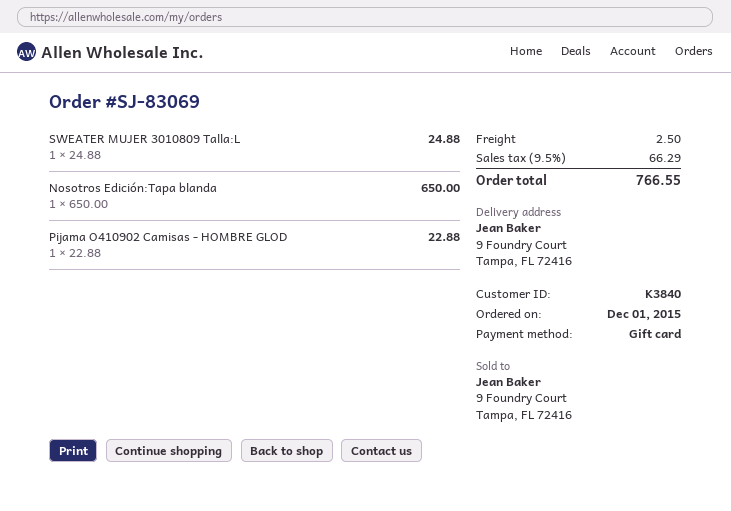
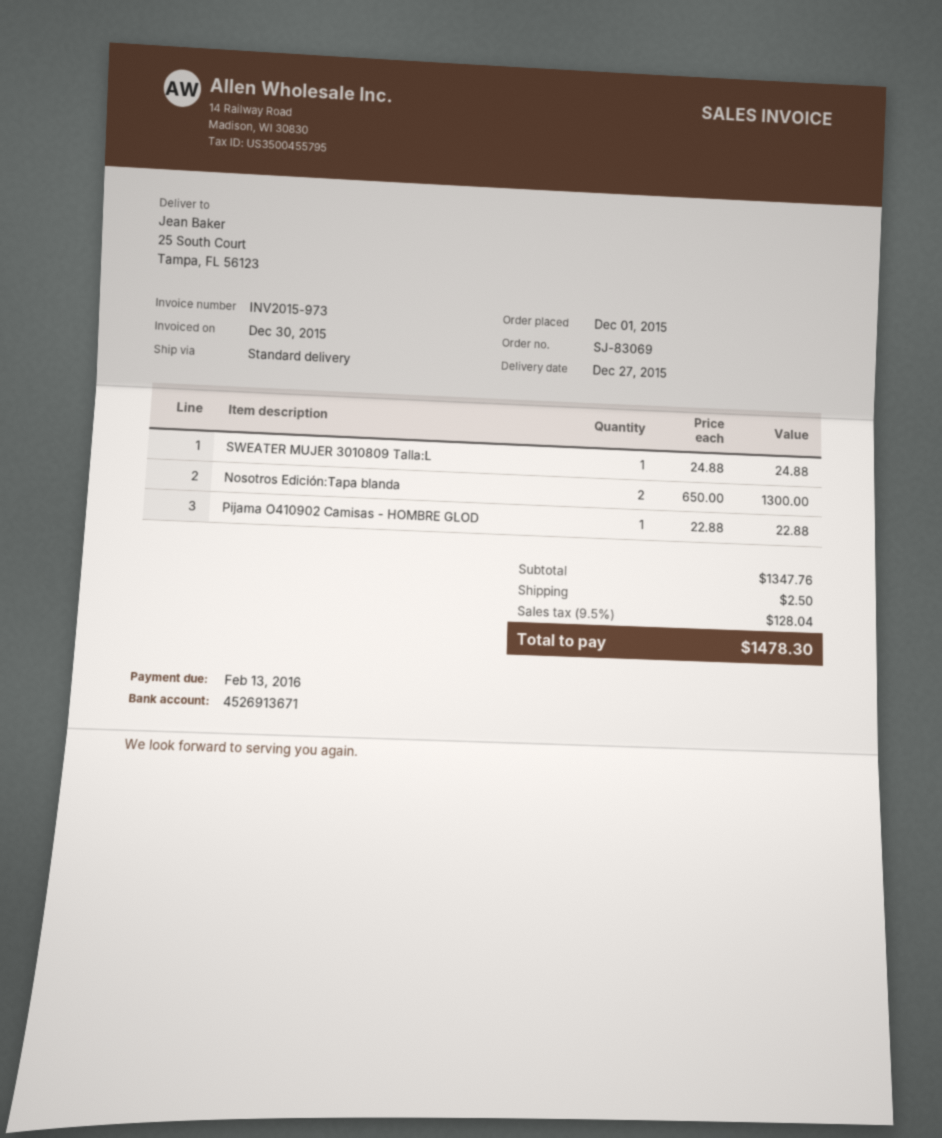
ship to: 9 Foundry Court, Tampa, FL 72416 -> 25 South Court, Tampa, FL 56123
Nosotros Edición:Tapa blanda: 1 x 650.00 = 650.00 -> 2 x 650.00 = 1300.00
tax: 9.5% = 66.29 -> 9.5% = 128.04
total: 766.55 -> 1478.30

